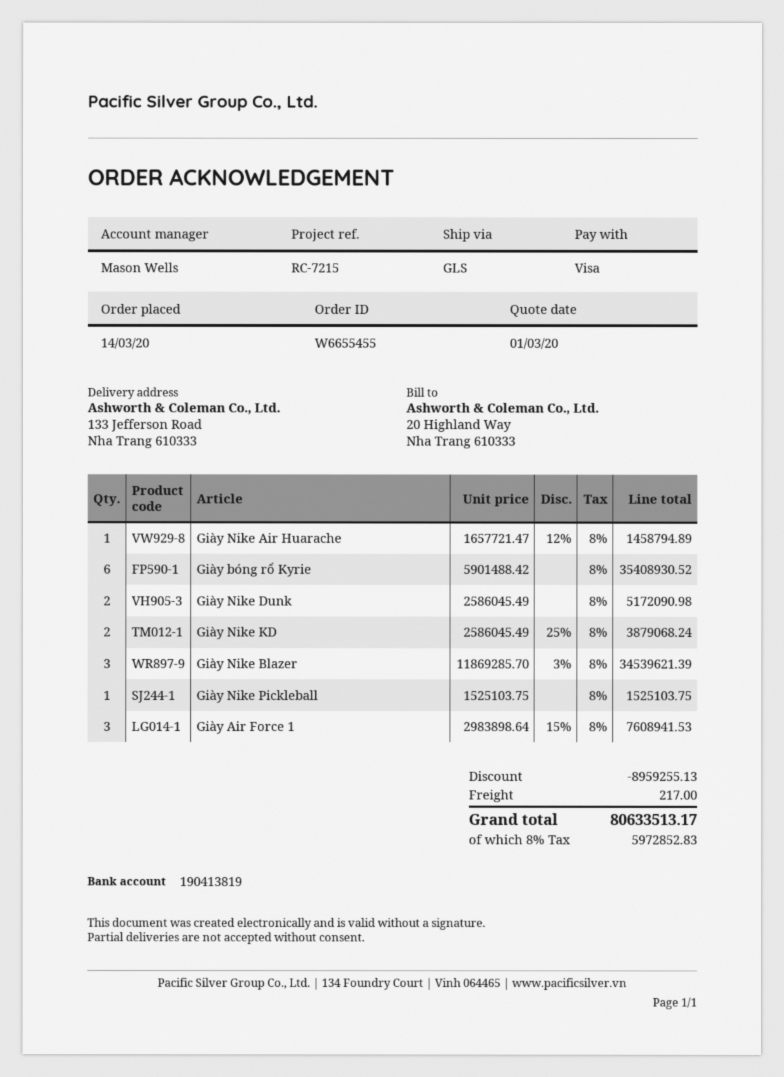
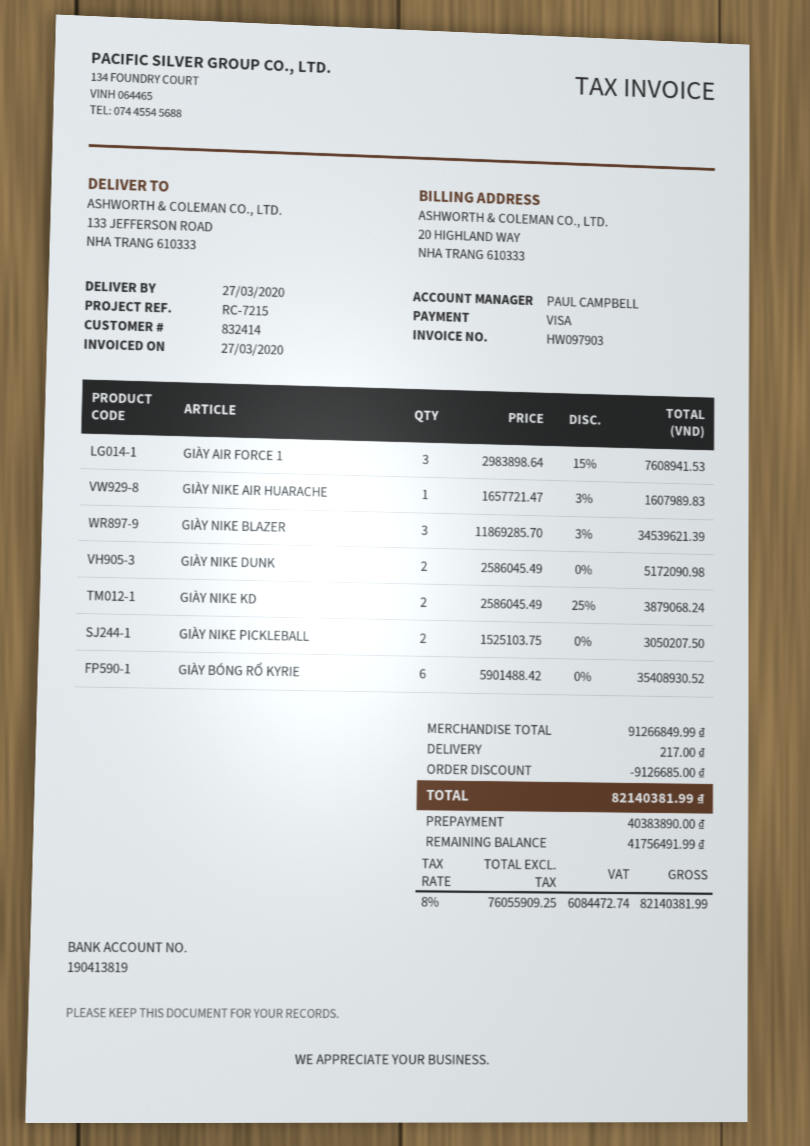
sales rep: Mason Wells -> PAUL CAMPBELL
Giày Nike Air Huarache: 1 x 1657721.47 - 12% = 1458794.89 -> 1 x 1657721.47 - 3% = 1607989.83
Giày Nike Pickleball: 1 x 1525103.75 = 1525103.75 -> 2 x 1525103.75 = 3050207.50
discount: 8959255.13 -> 9126685.00
tax: 8% = 5972852.83 -> 8% = 6084472.74
total: 80633513.17 -> 82140381.99

